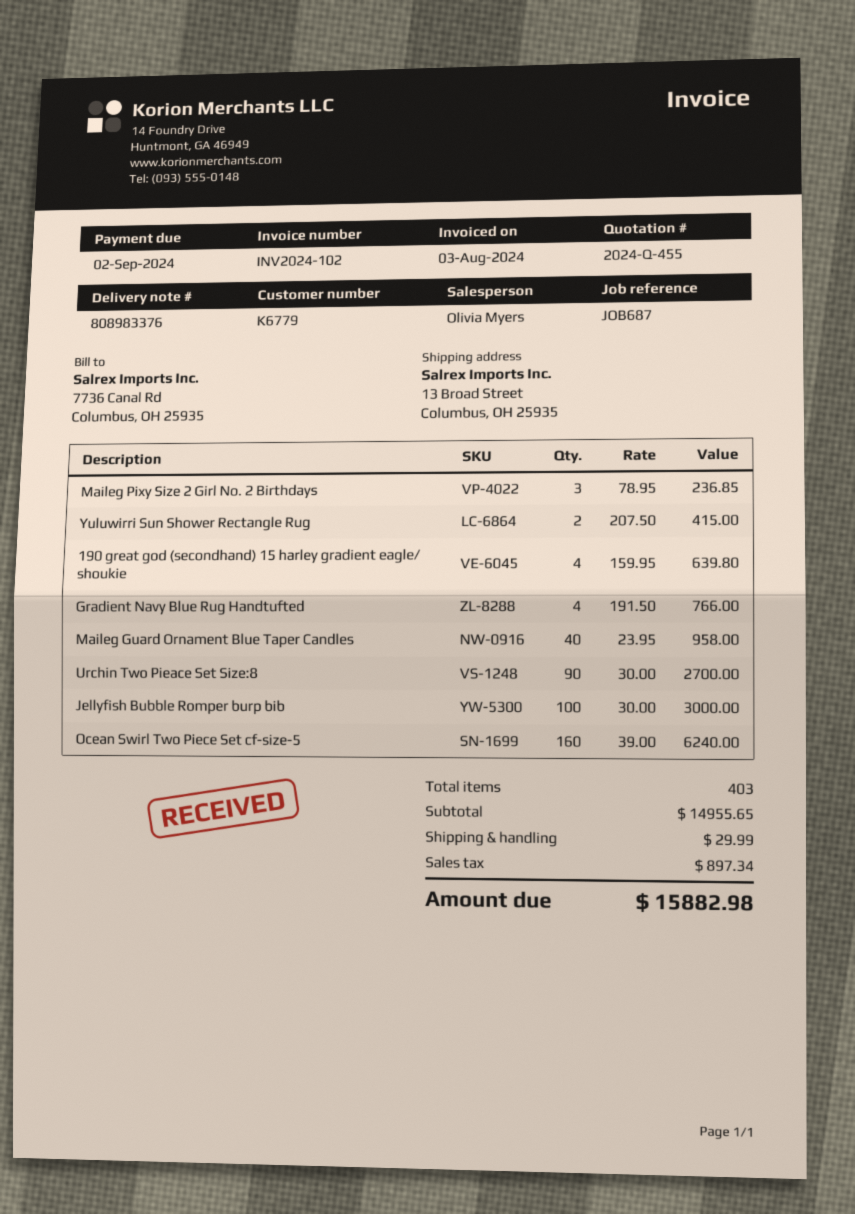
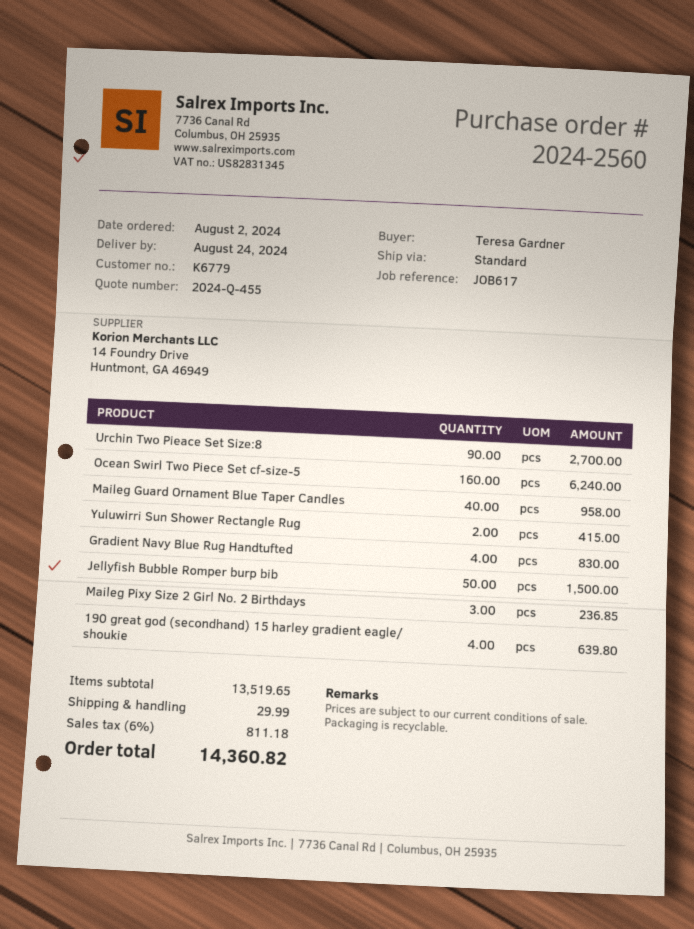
reference: JOB687 -> JOB617
Gradient Navy Blue Rug Handtufted: 4 for 766.00 -> 4 for 830.00
Jellyfish Bubble Romper burp bib: 100 for 3000.00 -> 50 for 1500.00
subtotal: 14955.65 -> 13519.65
tax: 897.34 -> 811.18
total: 15882.98 -> 14360.82

